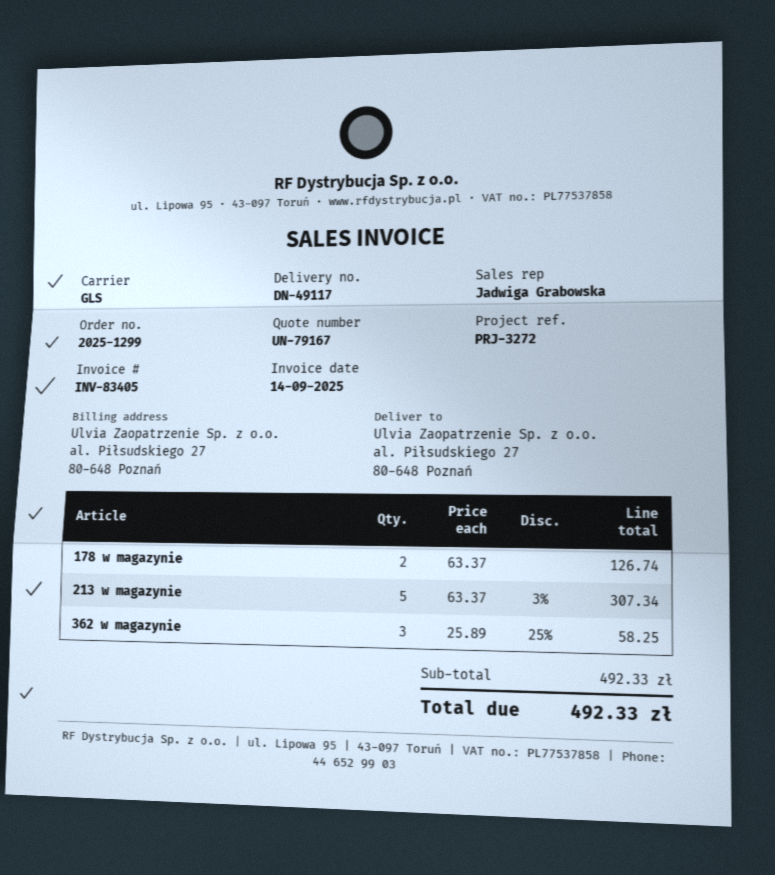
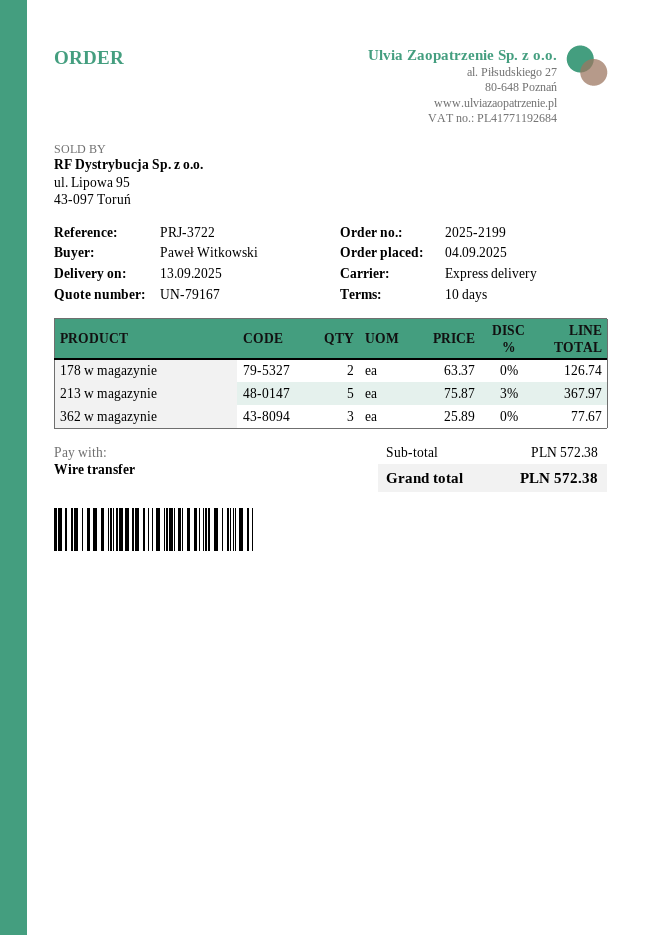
order number: 2025-1299 -> 2025-2199
reference: PRJ-3272 -> PRJ-3722
shipping method: GLS -> express
213 w magazynie: 5 x 63.37 - 3% = 307.34 -> 5 x 75.87 - 3% = 367.97
362 w magazynie: 3 x 25.89 - 25% = 58.25 -> 3 x 25.89 = 77.67
subtotal: 492.33 -> 572.38
total: 492.33 -> 572.38

